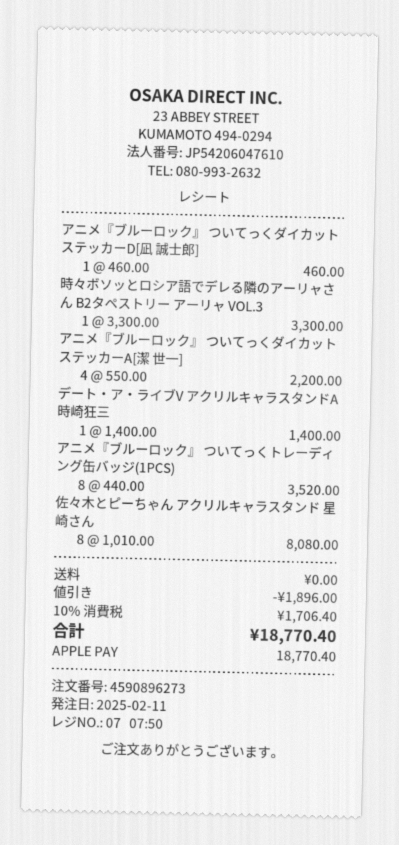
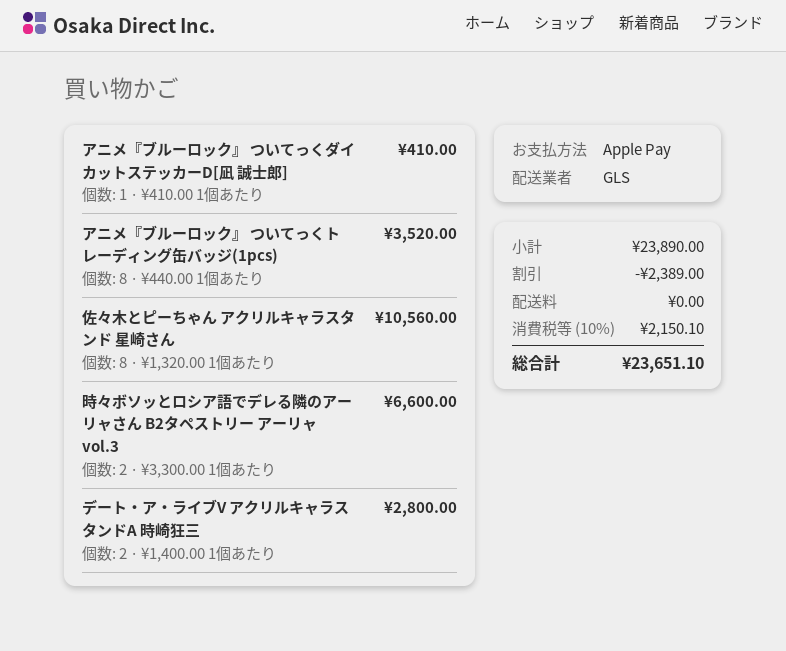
アニメ『ブルーロック』 ついてっくダイカットステッカーD[凪 誠士郎]: 1 x 460.00 = 460.00 -> 1 x 410.00 = 410.00
時々ボソッとロシア語でデレる隣のアーリャさん B2タペストリー アーリャ VOL.3: 1 x 3300.00 = 3300.00 -> 2 x 3300.00 = 6600.00
アニメ『ブルーロック』 ついてっくダイカットステッカーA[潔 世一]: 4 x 550.00 = 2200.00 -> none
デート・ア・ライブV アクリルキャラスタンドA 時崎狂三: 1 x 1400.00 = 1400.00 -> 2 x 1400.00 = 2800.00
佐々木とピーちゃん アクリルキャラスタンド 星崎さん: 8 x 1010.00 = 8080.00 -> 8 x 1320.00 = 10560.00
discount: 1896.00 -> 2389.00
tax: 10% = 1706.40 -> 10% = 2150.10
total: 18770.40 -> 23651.10

